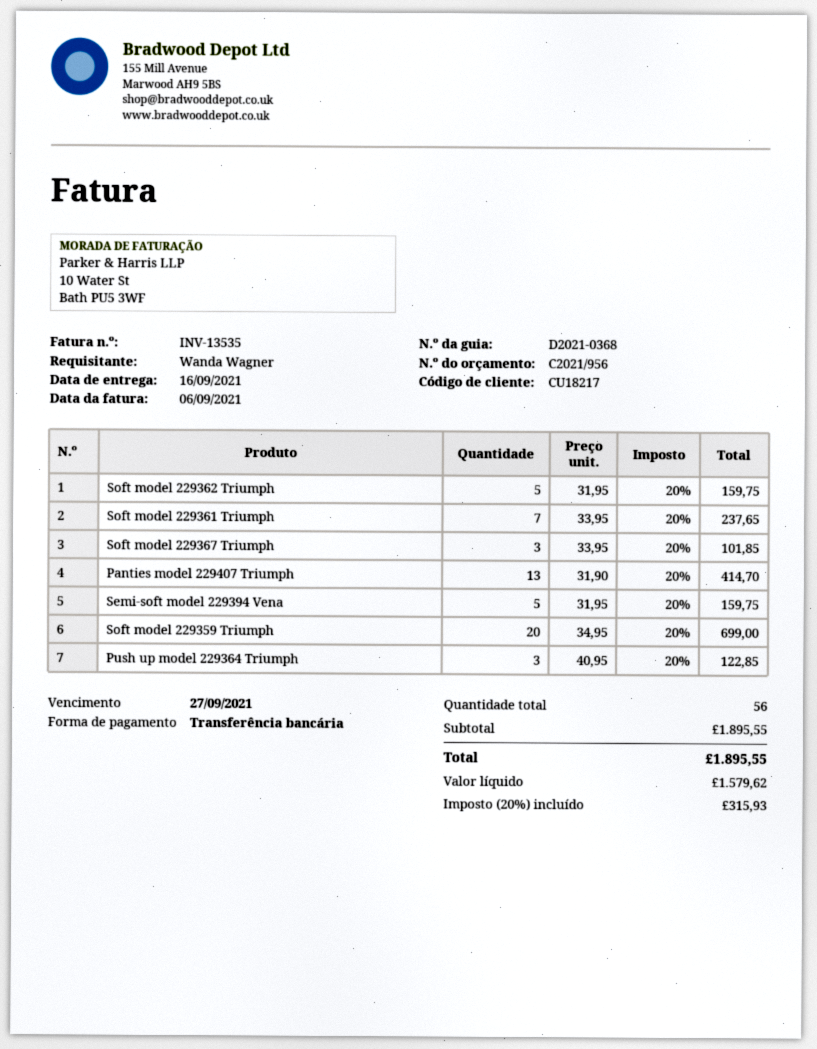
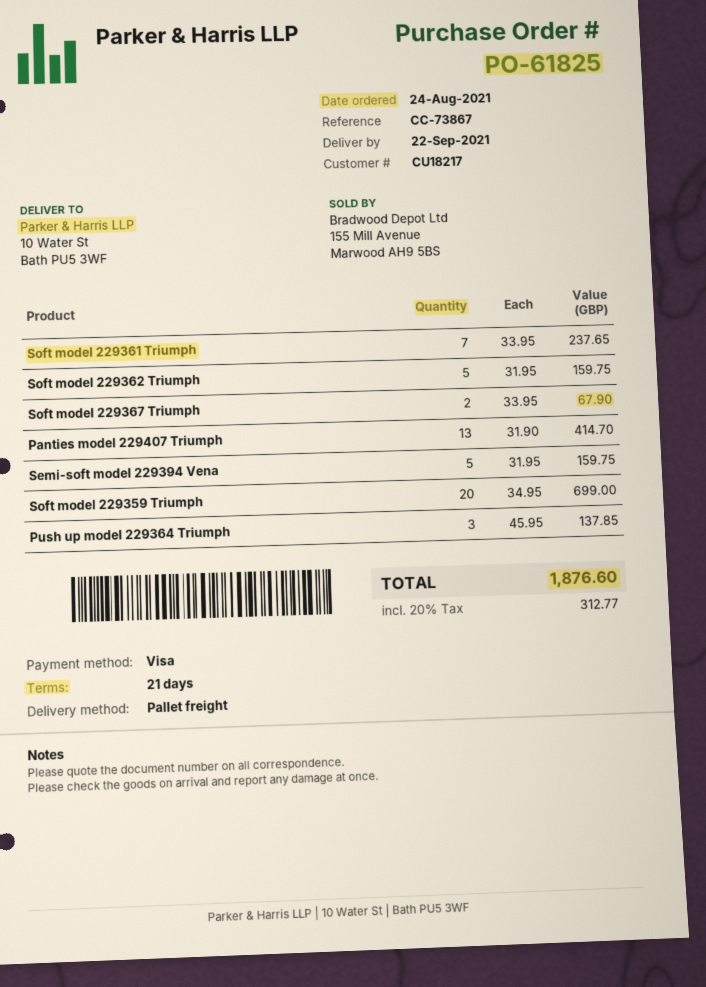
delivery date: 2021-09-16 -> 2021-09-22
payment method: bank transfer -> Visa
Soft model 229367 Triumph: 3 x 33.95 = 101.85 -> 2 x 33.95 = 67.90
Push up model 229364 Triumph: 3 x 40.95 = 122.85 -> 3 x 45.95 = 137.85
tax: 20% = 315.93 -> 20% = 312.77
total: 1895.55 -> 1876.60

